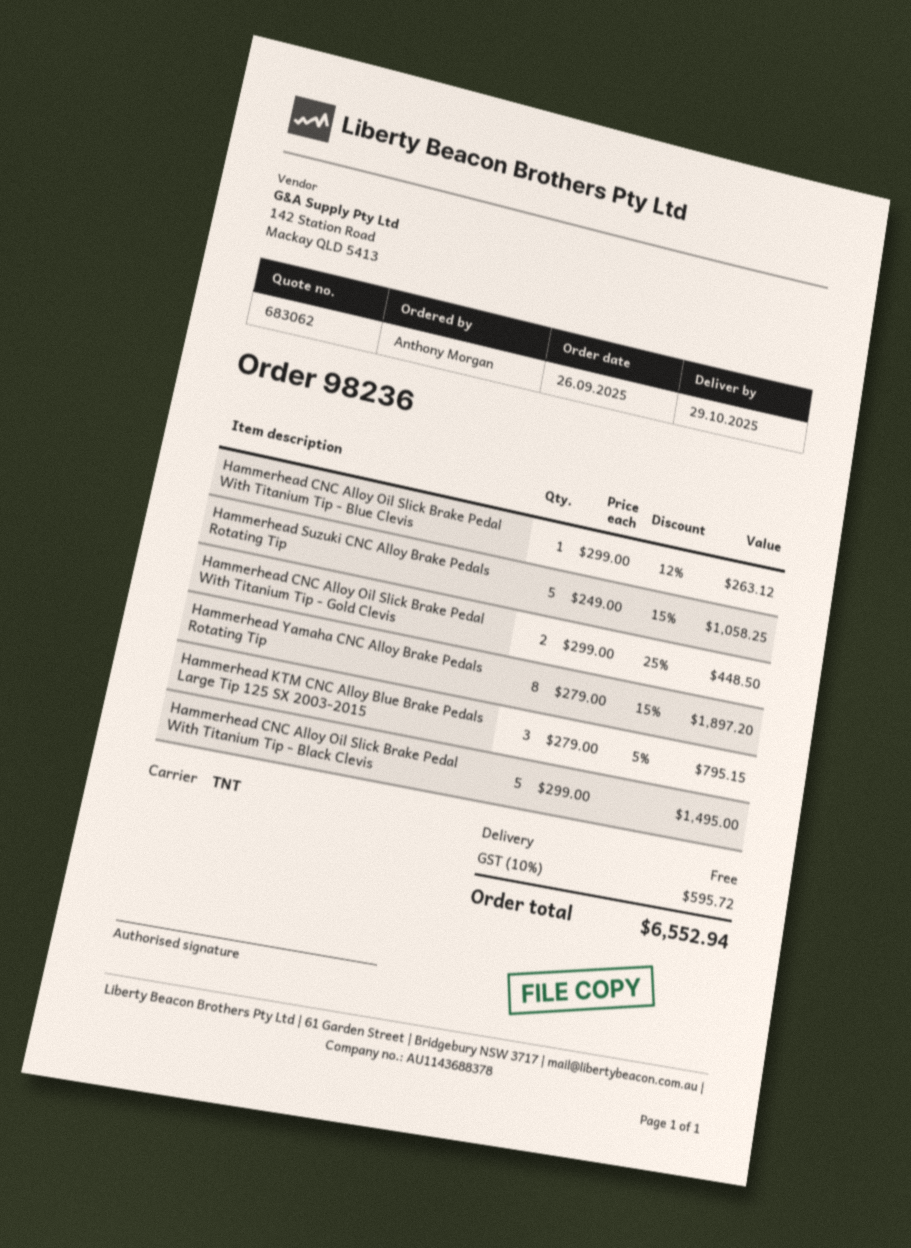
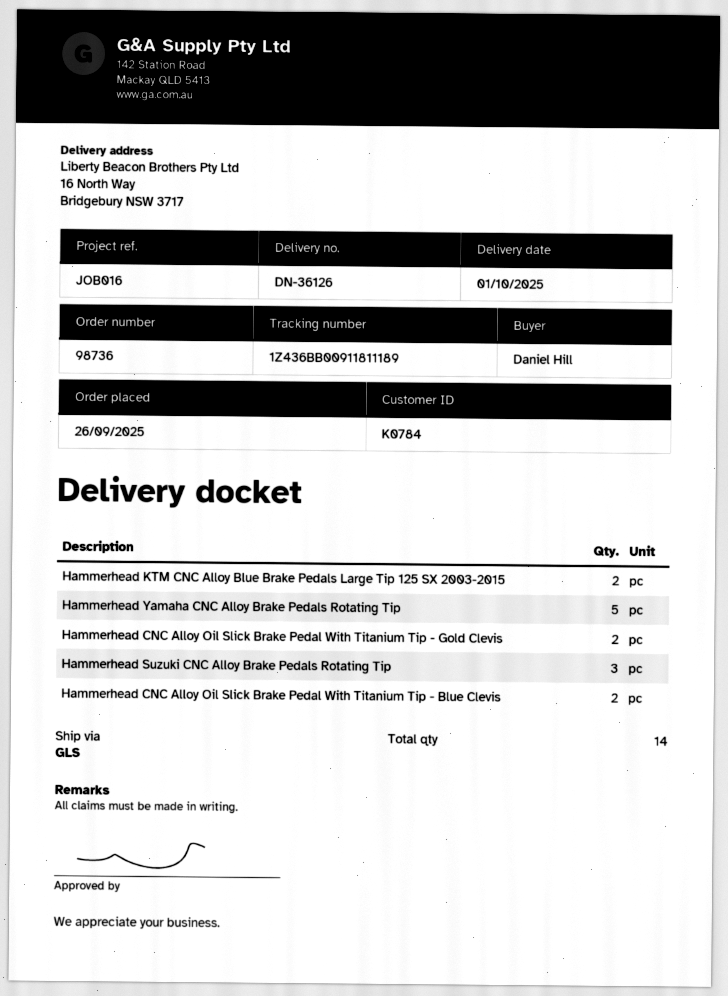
order number: 98236 -> 98736
delivery date: 2025-10-29 -> 2025-10-01
ordered by: Anthony Morgan -> Daniel Hill
shipping method: TNT -> GLS
Hammerhead CNC Alloy Oil Slick Brake Pedal With Titanium Tip - Blue Clevis: 1 -> 2
Hammerhead Suzuki CNC Alloy Brake Pedals Rotating Tip: 5 -> 3
Hammerhead Yamaha CNC Alloy Brake Pedals Rotating Tip: 8 -> 5
Hammerhead KTM CNC Alloy Blue Brake Pedals Large Tip 125 SX 2003-2015: 3 -> 2
Hammerhead CNC Alloy Oil Slick Brake Pedal With Titanium Tip - Black Clevis: 5 -> none

